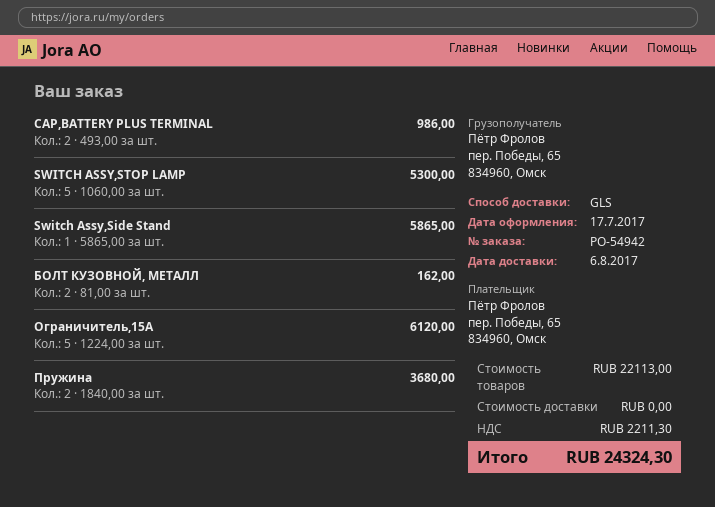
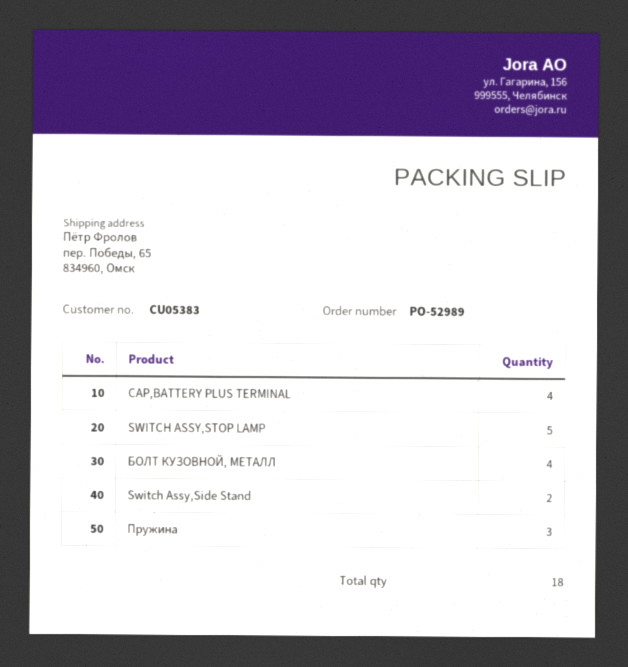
order number: PO-54942 -> PO-52989
CAP,BATTERY PLUS TERMINAL: 2 -> 4
Switch Assy,Side Stand: 1 -> 2
БОЛТ КУЗОВНОЙ, МЕТАЛЛ: 2 -> 4
Ограничитель,15A: 5 -> none
Пружина: 2 -> 3

